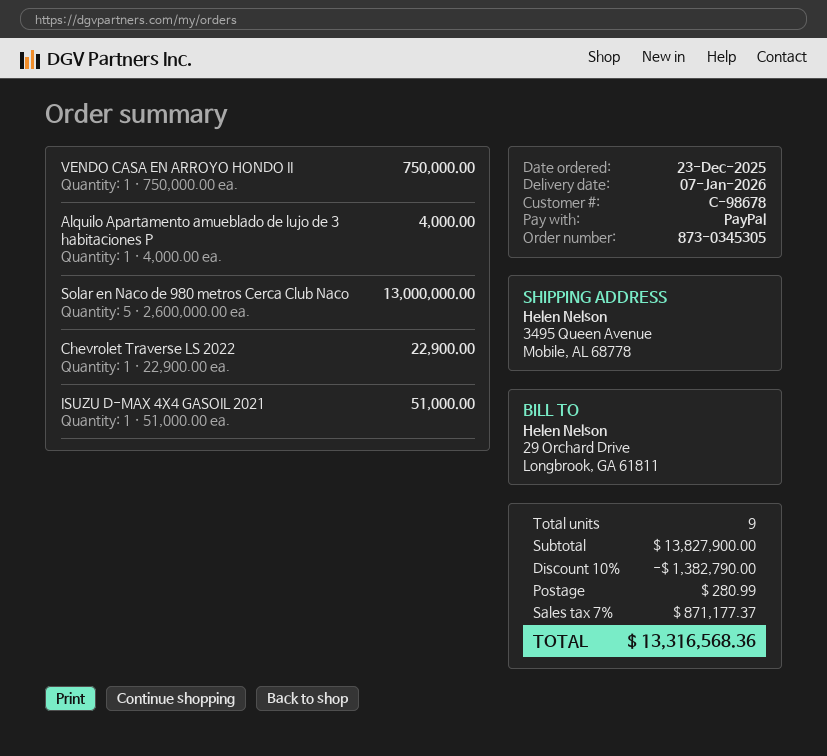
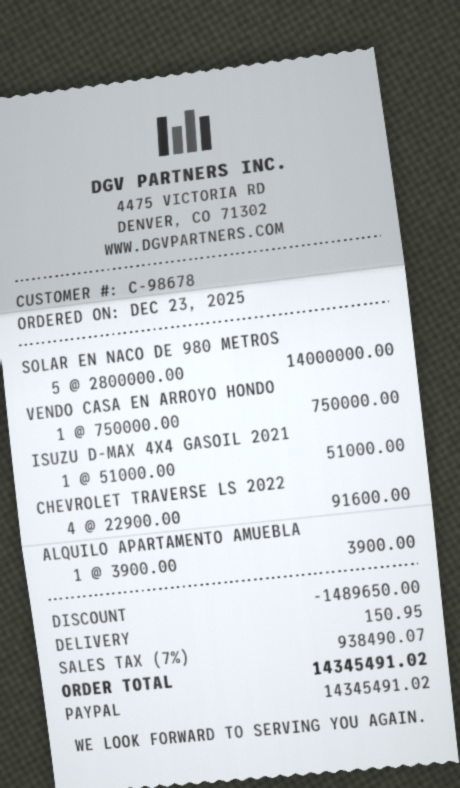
Alquilo Apartamento amueblado de lujo de 3 habitaciones P: 1 x 4000.00 = 4000.00 -> 1 x 3900.00 = 3900.00
Solar en Naco de 980 metros Cerca Club Naco: 5 x 2600000.00 = 13000000.00 -> 5 x 2800000.00 = 14000000.00
Chevrolet Traverse LS 2022: 1 x 22900.00 = 22900.00 -> 4 x 22900.00 = 91600.00
discount: 1382790.00 -> 1489650.00
shipping: 280.99 -> 150.95
tax: 7% = 871177.37 -> 7% = 938490.07
total: 13316568.36 -> 14345491.02

